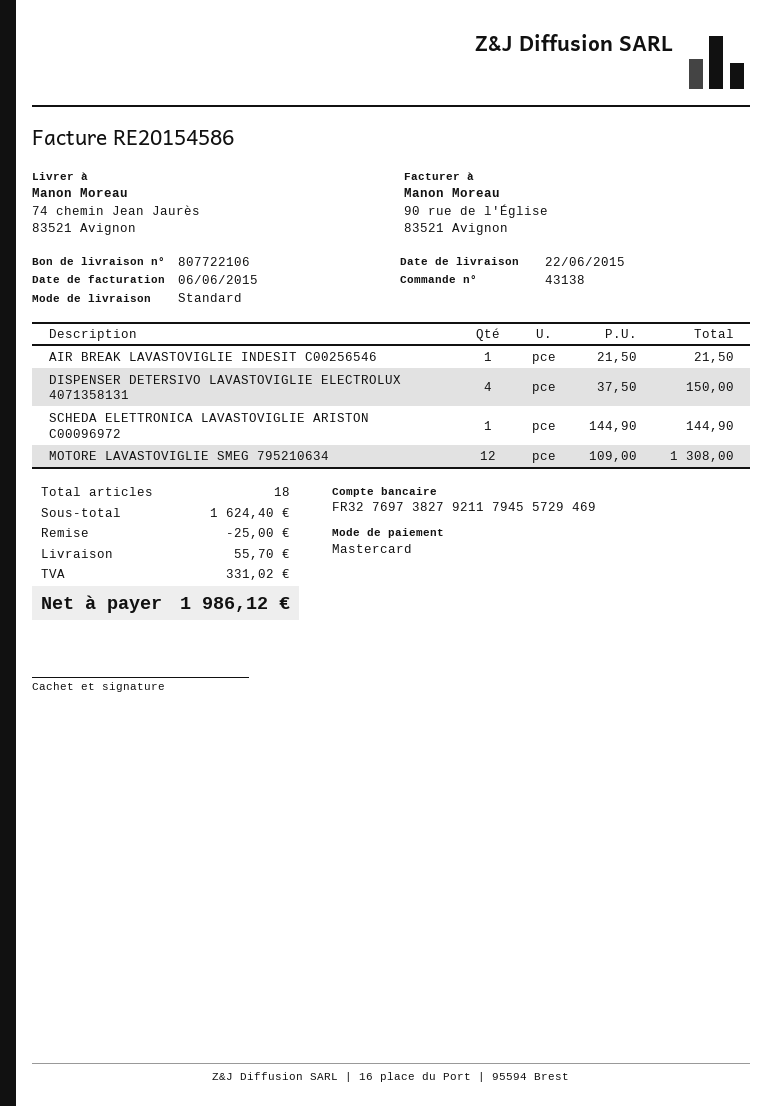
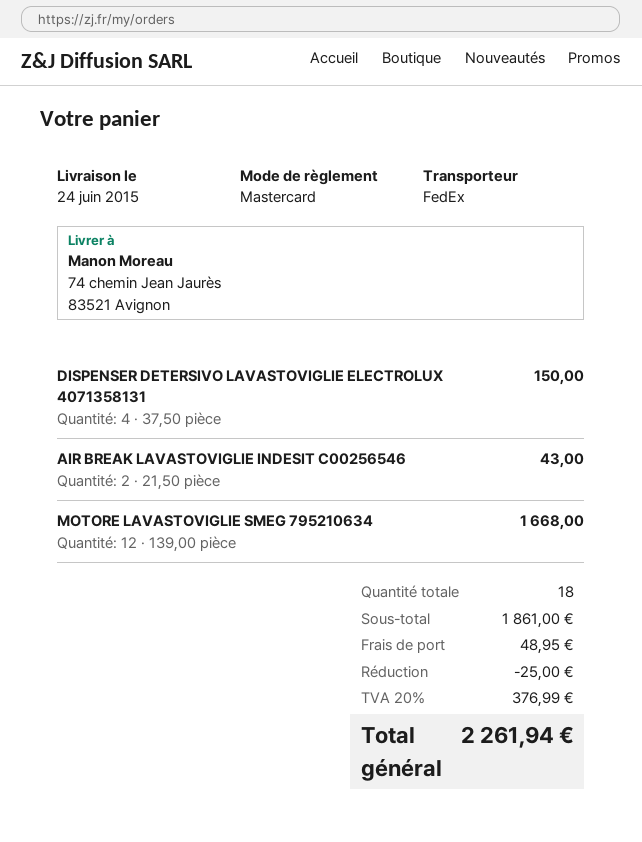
delivery date: 2015-06-22 -> 2015-06-24
shipping method: standard -> FedEx
AIR BREAK LAVASTOVIGLIE INDESIT C00256546: 1 x 21.50 = 21.50 -> 2 x 21.50 = 43.00
SCHEDA ELETTRONICA LAVASTOVIGLIE ARISTON C00096972: 1 x 144.90 = 144.90 -> none
MOTORE LAVASTOVIGLIE SMEG 795210634: 12 x 109.00 = 1308.00 -> 12 x 139.00 = 1668.00
subtotal: 1624.40 -> 1861.00
shipping: 55.70 -> 48.95
tax: 331.02 -> 376.99
total: 1986.12 -> 2261.94

